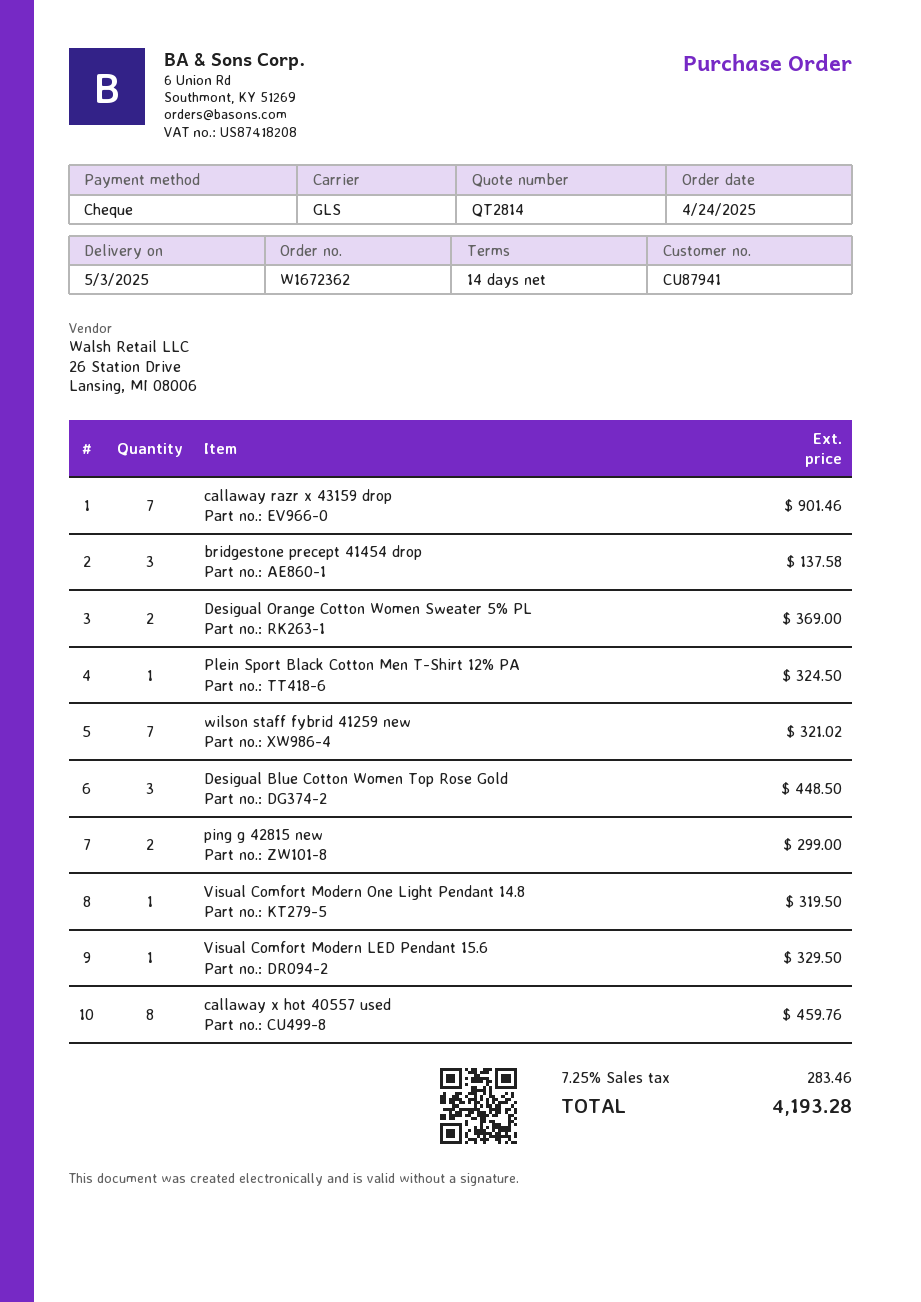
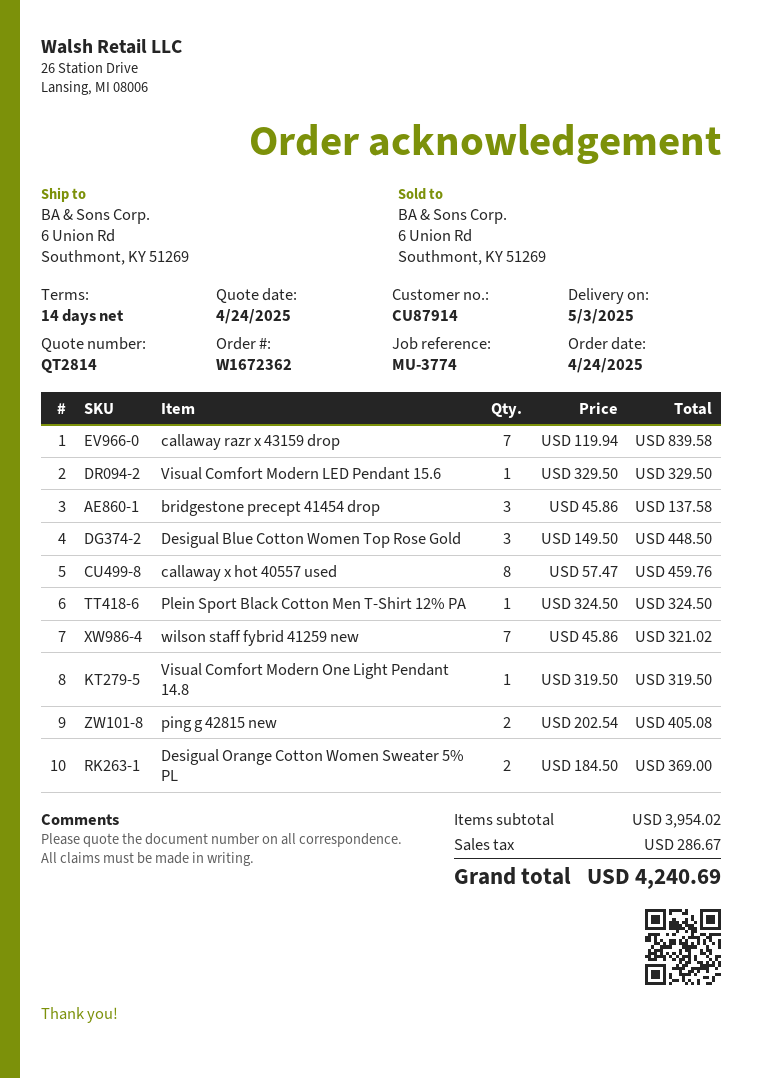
customer number: CU87941 -> CU87914
callaway razr x 43159 drop: 7 for 901.46 -> 7 for 839.58
ping g 42815 new: 2 for 299.00 -> 2 for 405.08
tax: 283.46 -> 286.67
total: 4193.28 -> 4240.69

